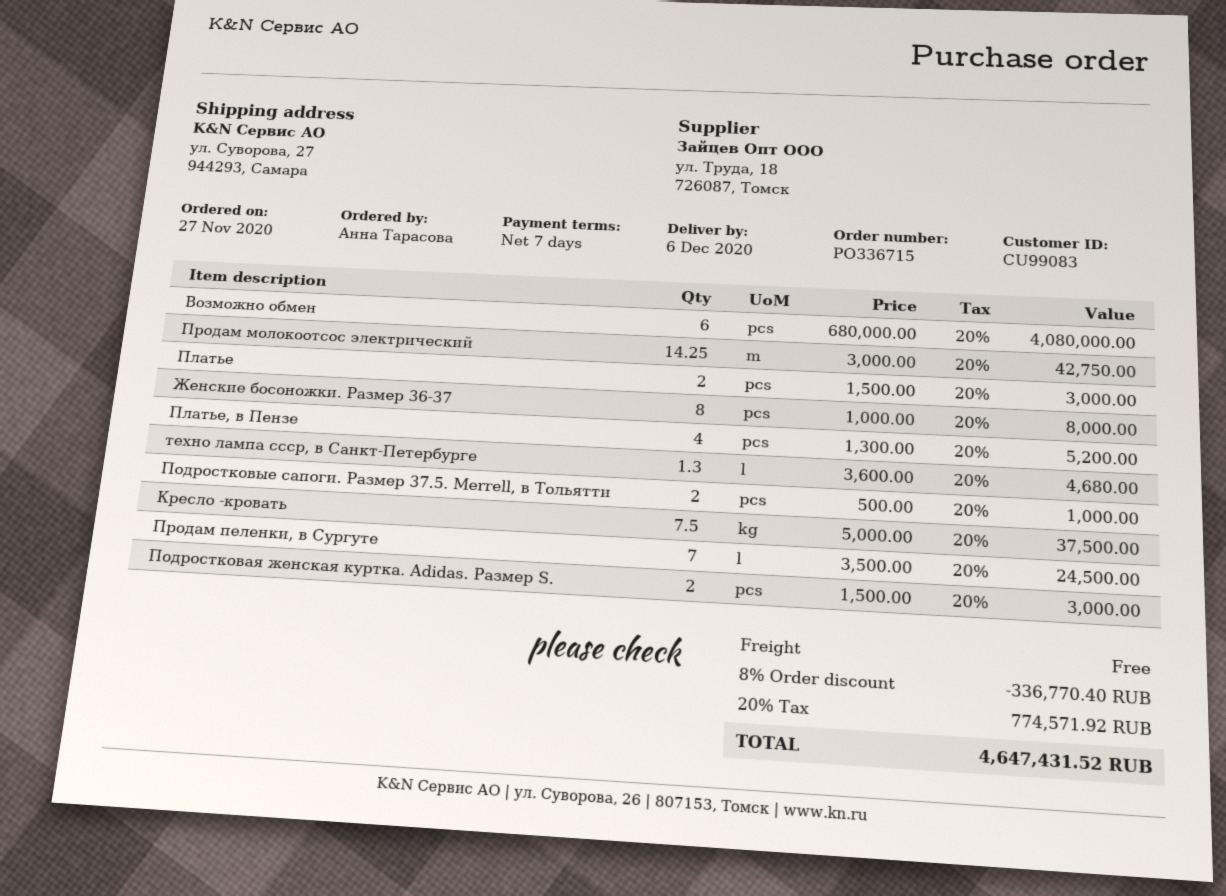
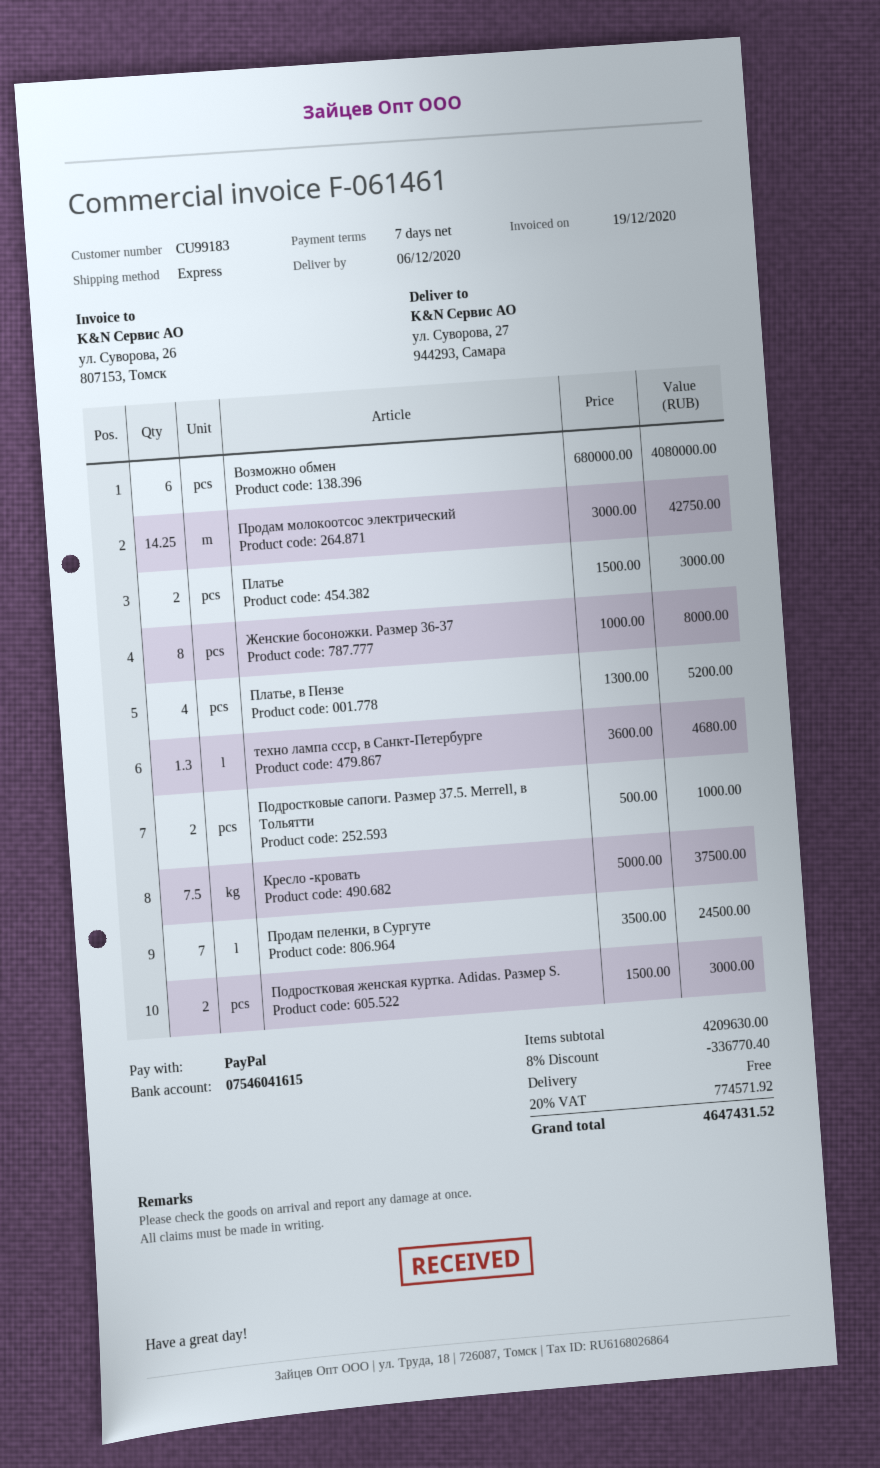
customer number: CU99083 -> CU99183

